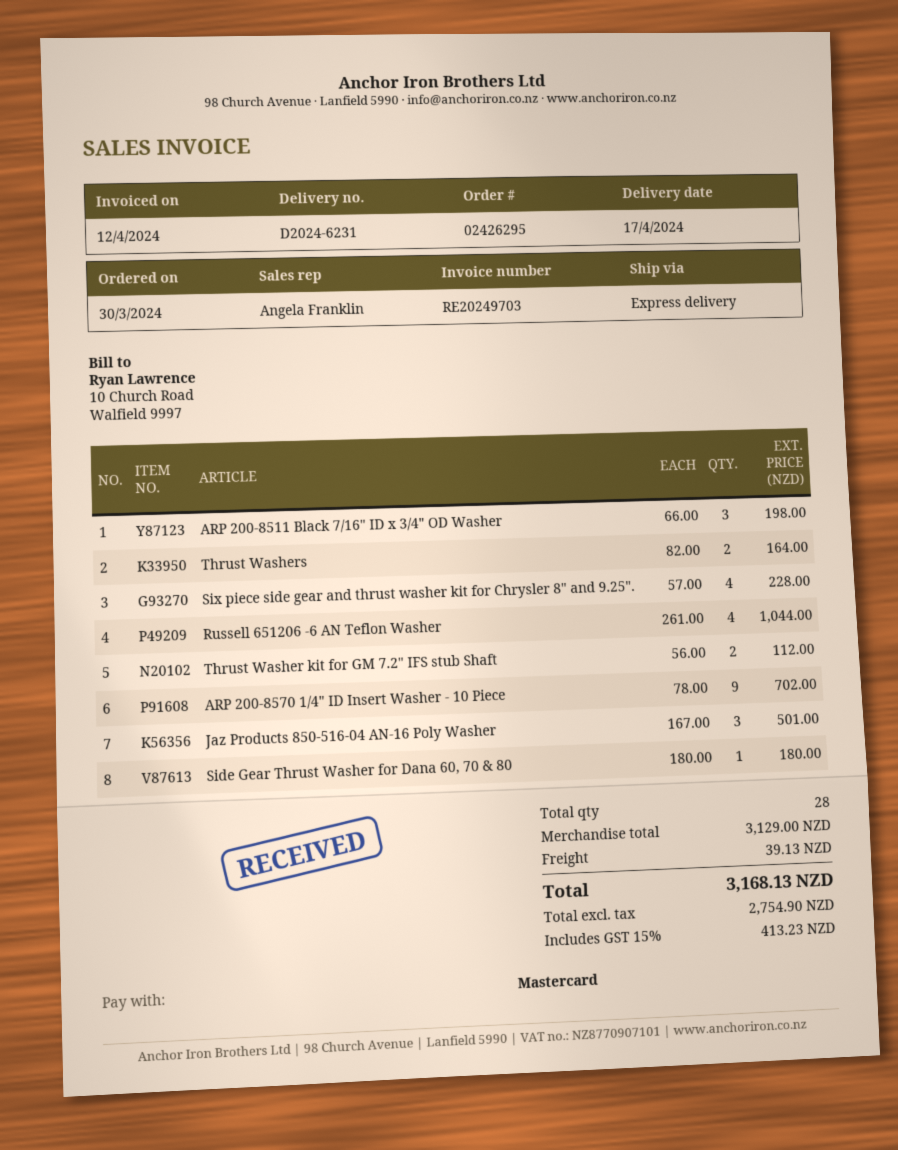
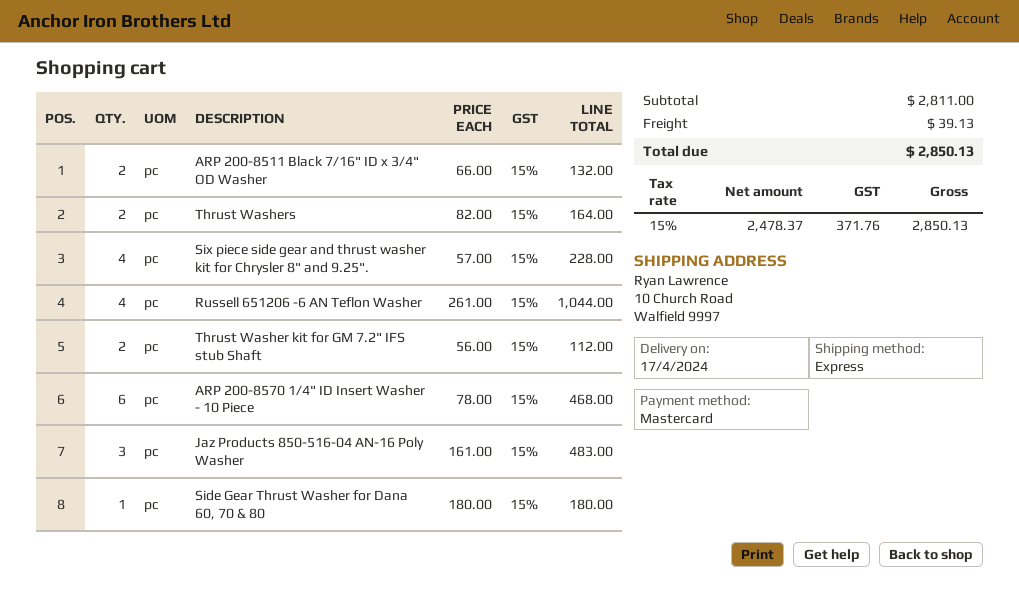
ARP 200-8511 Black 7/16" ID x 3/4" OD Washer: 3 x 66.00 = 198.00 -> 2 x 66.00 = 132.00
ARP 200-8570 1/4" ID Insert Washer - 10 Piece: 9 x 78.00 = 702.00 -> 6 x 78.00 = 468.00
Jaz Products 850-516-04 AN-16 Poly Washer: 3 x 167.00 = 501.00 -> 3 x 161.00 = 483.00
subtotal: 3129.00 -> 2811.00
net: 2754.90 -> 2478.37
tax: 15% = 413.23 -> 15% = 371.76
total: 3168.13 -> 2850.13

